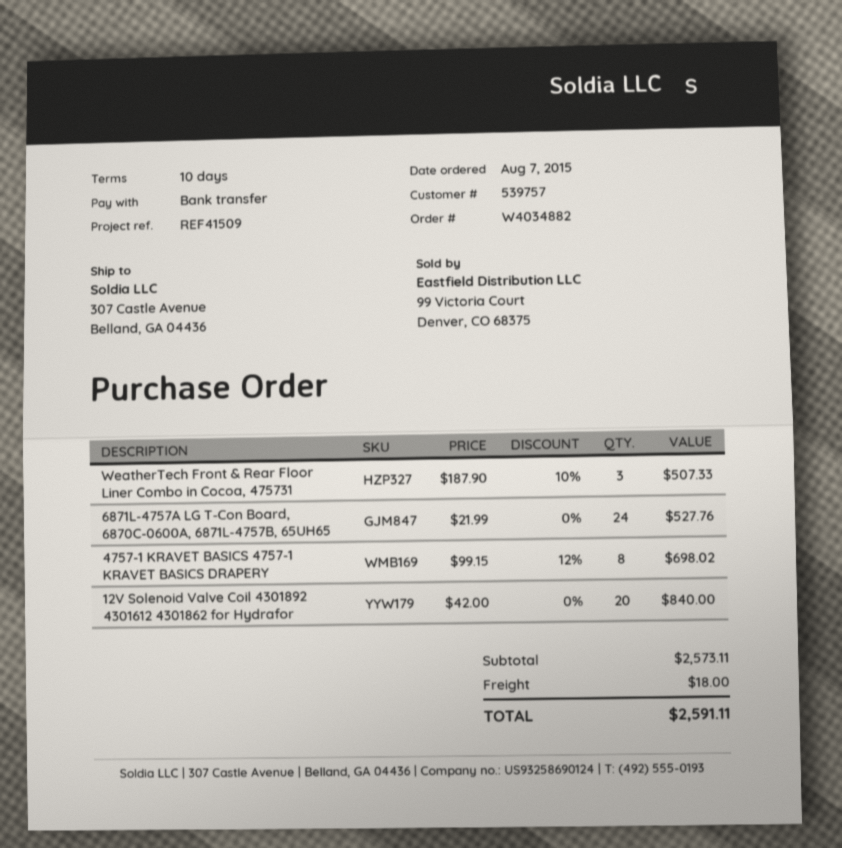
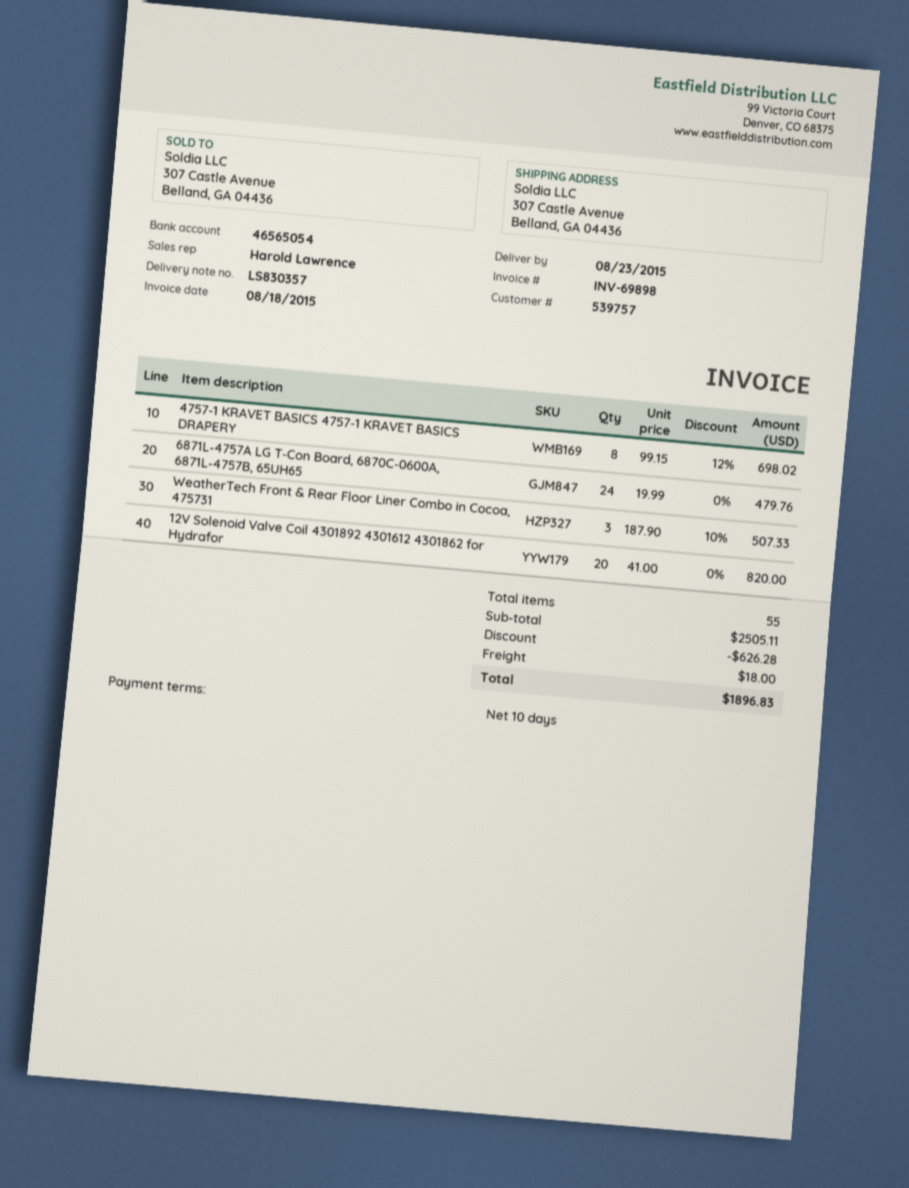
6871L-4757A LG T-Con Board, 6870C-0600A, 6871L-4757B, 65UH65: 24 x 21.99 = 527.76 -> 24 x 19.99 = 479.76
12V Solenoid Valve Coil 4301892 4301612 4301862 for Hydrafor: 20 x 42.00 = 840.00 -> 20 x 41.00 = 820.00
subtotal: 2573.11 -> 2505.11
discount: none -> 626.28
total: 2591.11 -> 1896.83

